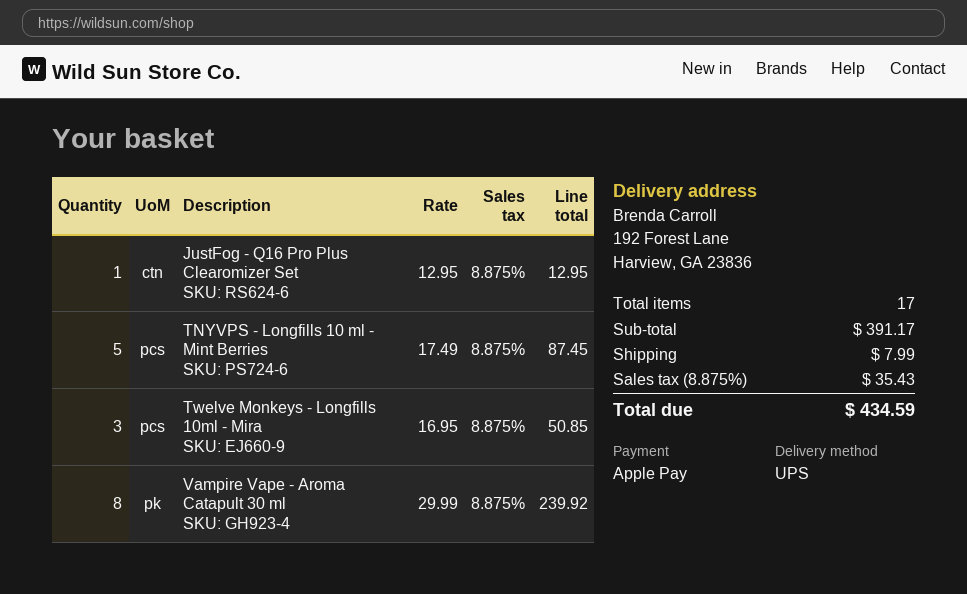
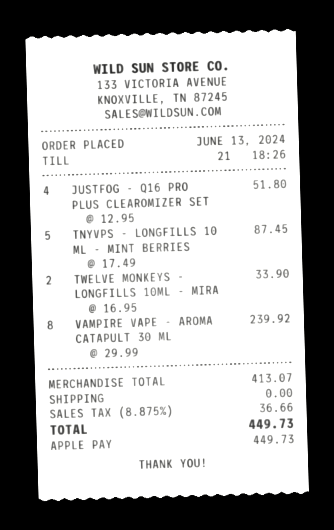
JustFog - Q16 Pro Plus Clearomizer Set: 1 x 12.95 = 12.95 -> 4 x 12.95 = 51.80
Twelve Monkeys - Longfills 10ml - Mira: 3 x 16.95 = 50.85 -> 2 x 16.95 = 33.90
subtotal: 391.17 -> 413.07
shipping: 7.99 -> 0.00
tax: 8.875% = 35.43 -> 8.875% = 36.66
total: 434.59 -> 449.73

